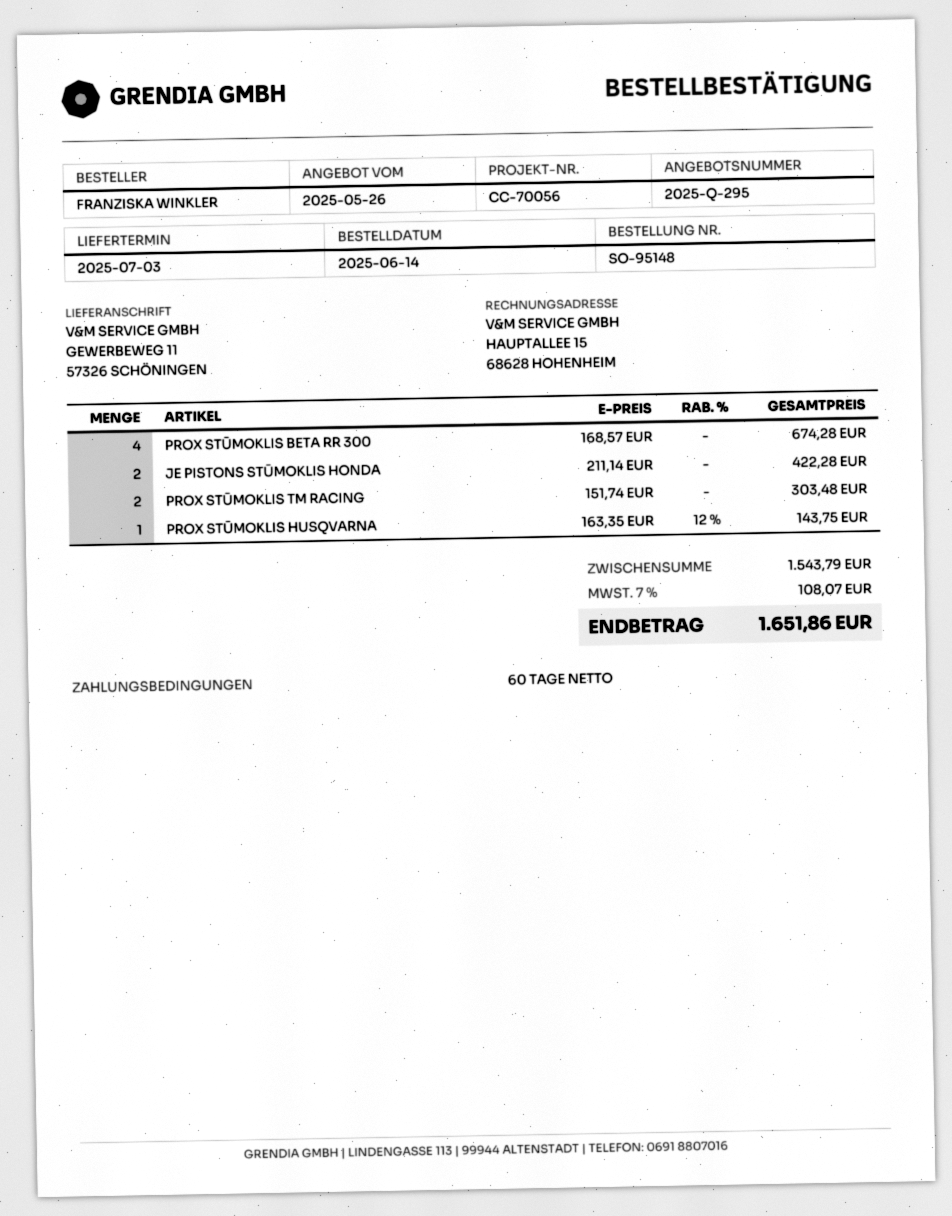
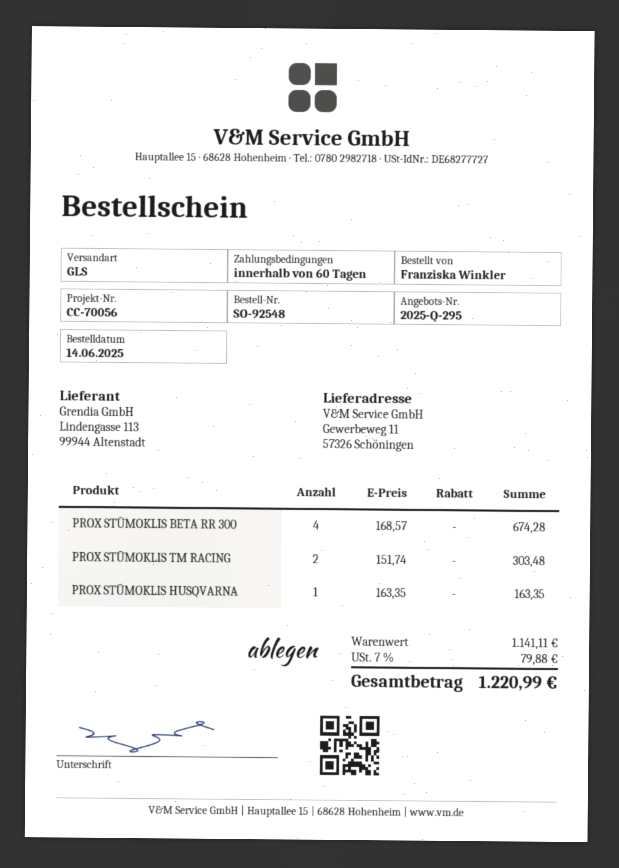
order number: SO-95148 -> SO-92548
JE PISTONS STŪMOKLIS HONDA: 2 x 211.14 = 422.28 -> none
PROX STŪMOKLIS HUSQVARNA: 1 x 163.35 - 12% = 143.75 -> 1 x 163.35 = 163.35
subtotal: 1543.79 -> 1141.11
tax: 7% = 108.07 -> 7% = 79.88
total: 1651.86 -> 1220.99

